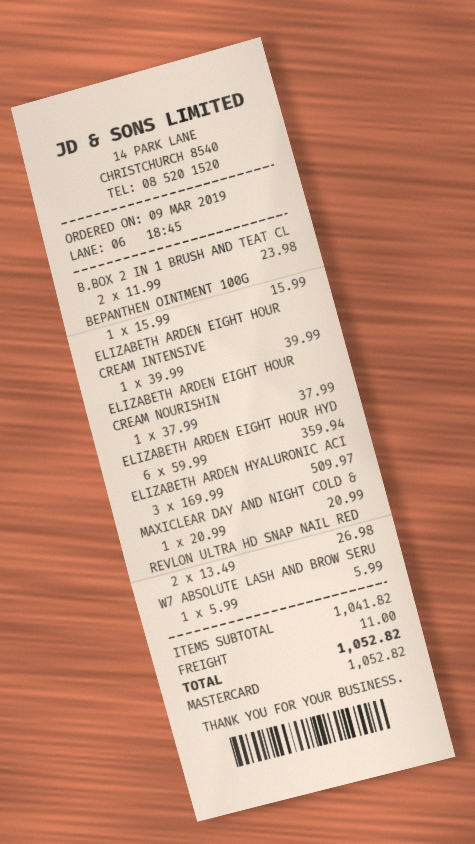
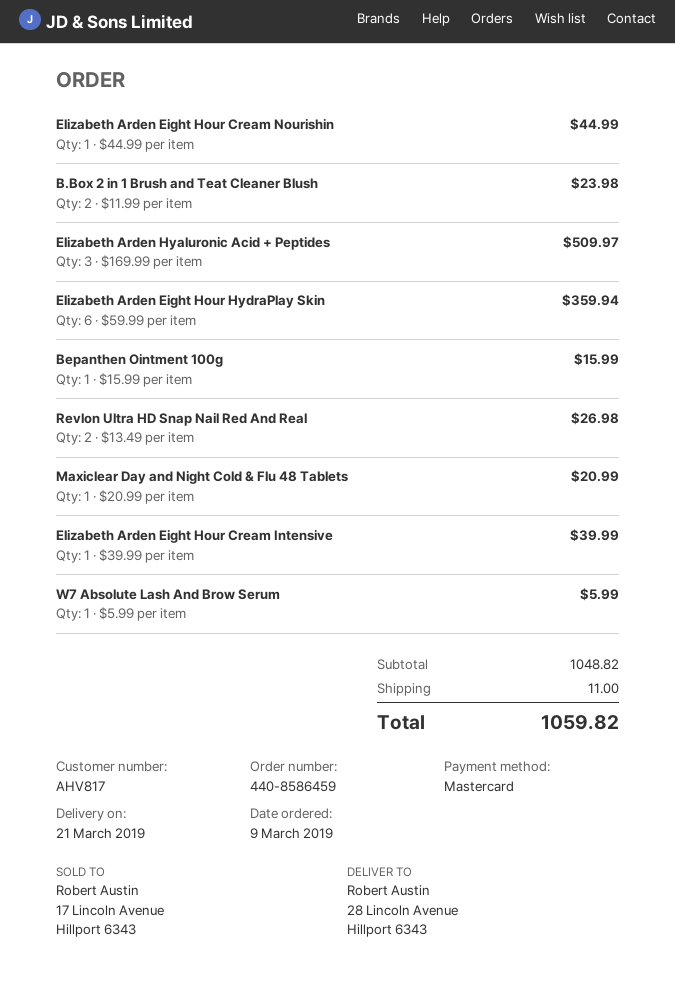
ELIZABETH ARDEN EIGHT HOUR CREAM NOURISHIN: 1 x 37.99 = 37.99 -> 1 x 44.99 = 44.99
subtotal: 1041.82 -> 1048.82
total: 1052.82 -> 1059.82

